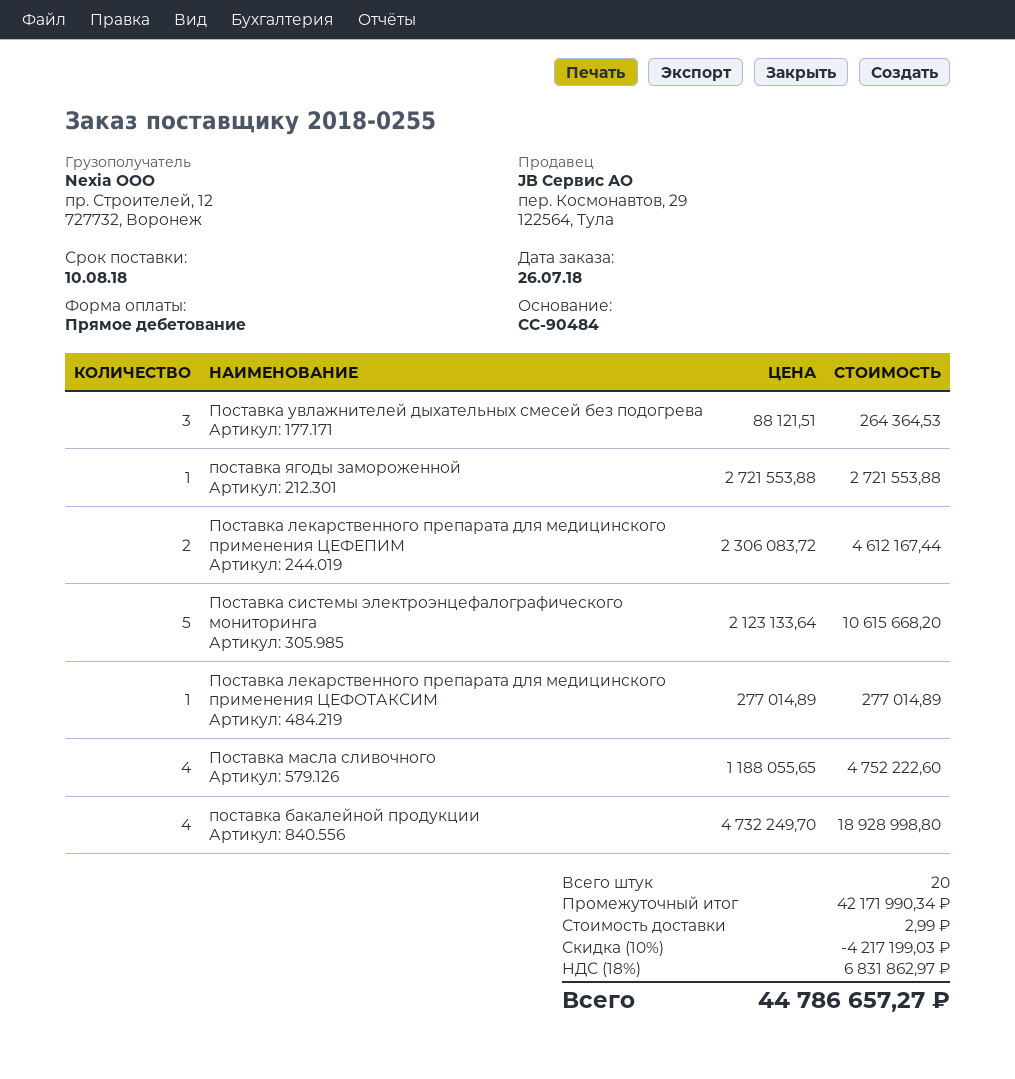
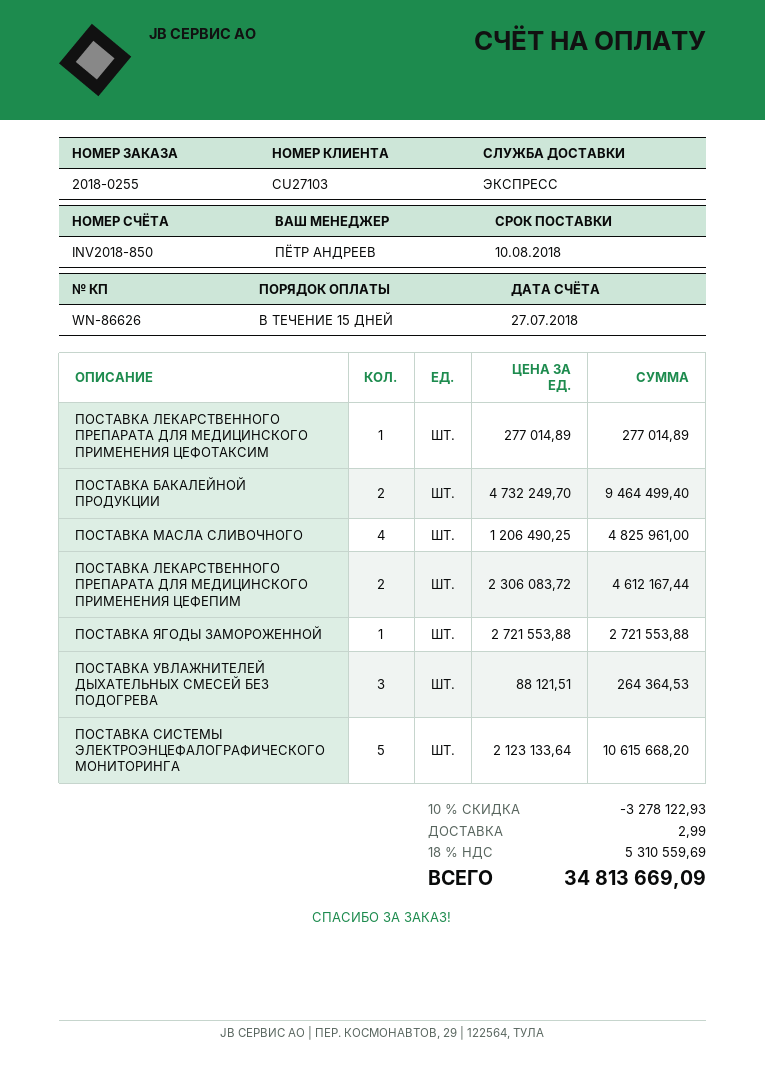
Поставка масла сливочного: 4 x 1188055.65 = 4752222.60 -> 4 x 1206490.25 = 4825961.00
поставка бакалейной продукции: 4 x 4732249.70 = 18928998.80 -> 2 x 4732249.70 = 9464499.40
discount: 10% = 4217199.03 -> 10% = 3278122.93
tax: 18% = 6831862.97 -> 18% = 5310559.69
total: 44786657.27 -> 34813669.09

